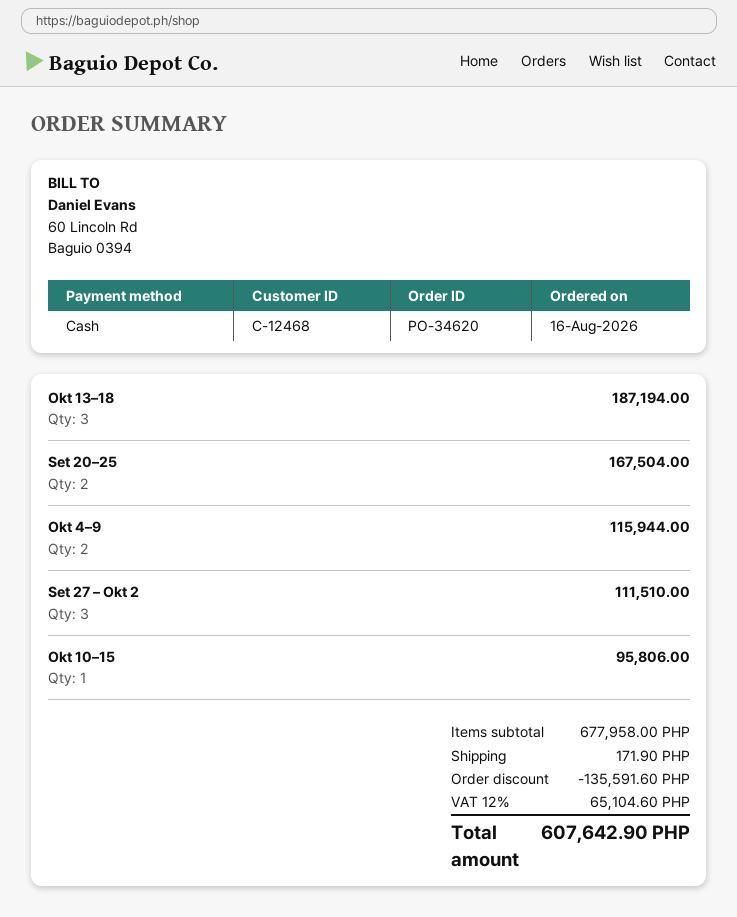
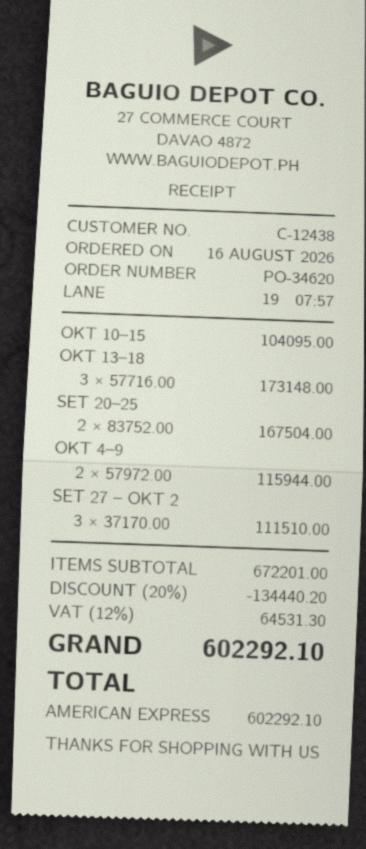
customer number: C-12468 -> C-12438
payment method: cash -> American Express
Okt 13–18: 3 for 187194.00 -> 3 for 173148.00
Okt 10–15: 1 for 95806.00 -> 1 for 104095.00
subtotal: 677958.00 -> 672201.00
discount: 135591.60 -> 134440.20
shipping: 171.90 -> none
tax: 12% = 65104.60 -> 12% = 64531.30
total: 607642.90 -> 602292.10

